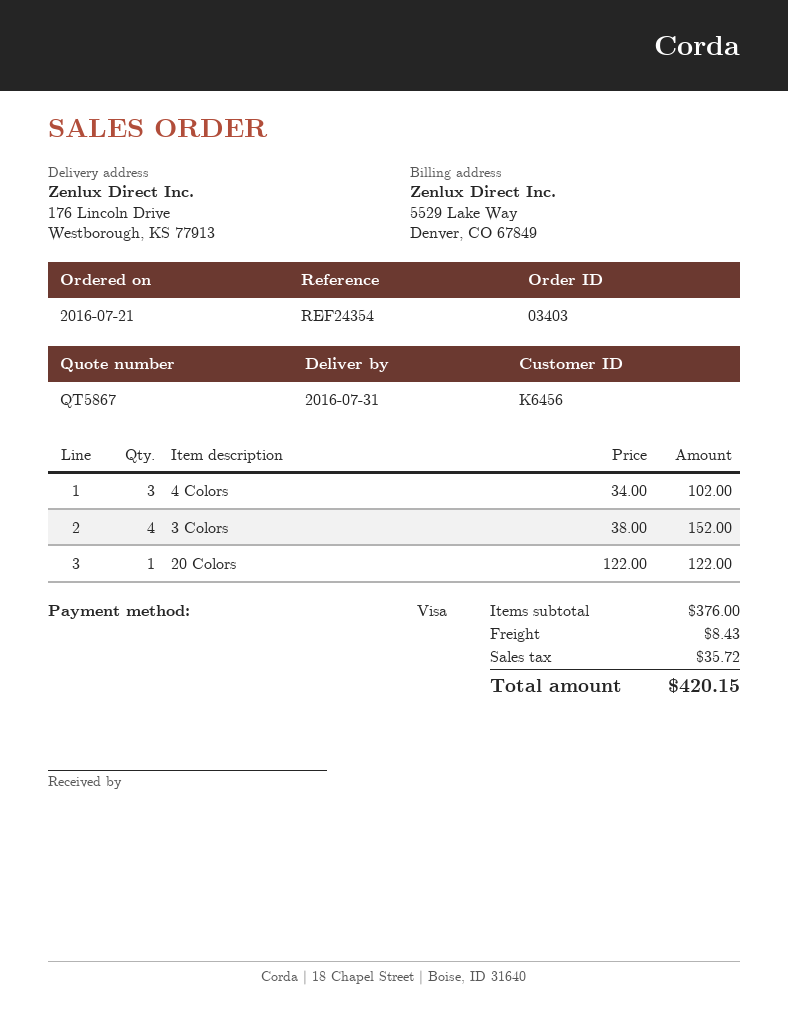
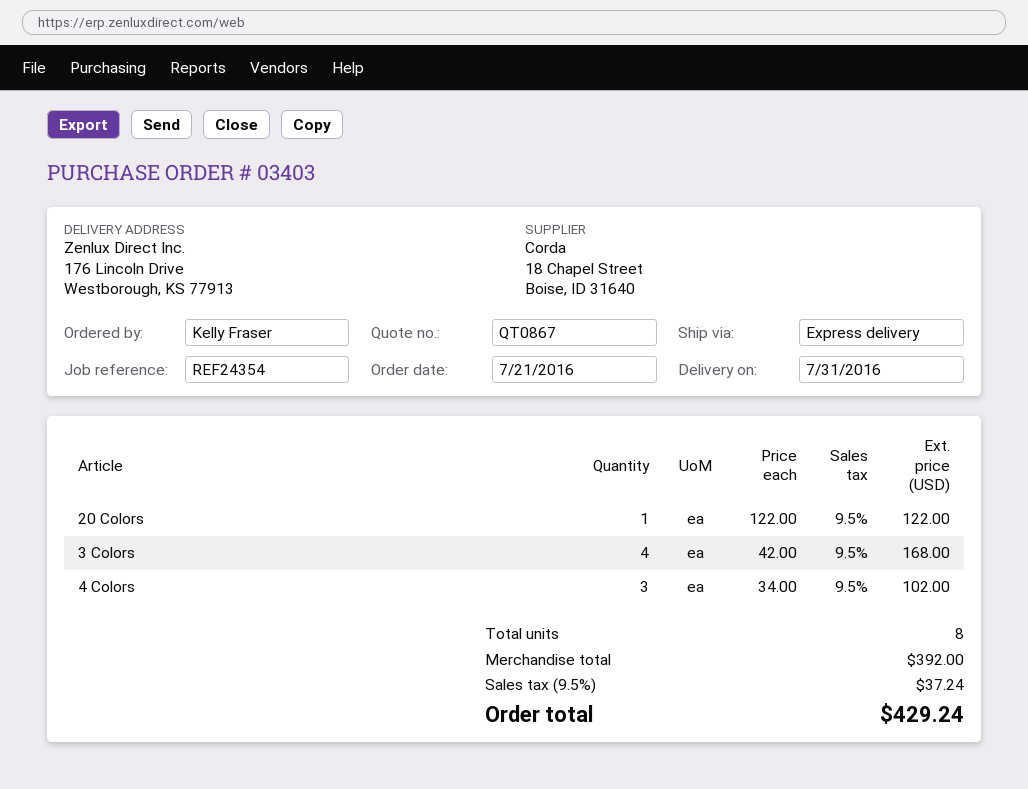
quote number: QT5867 -> QT0867
3 Colors: 4 x 38.00 = 152.00 -> 4 x 42.00 = 168.00
subtotal: 376.00 -> 392.00
shipping: 8.43 -> none
tax: 35.72 -> 37.24
total: 420.15 -> 429.24

